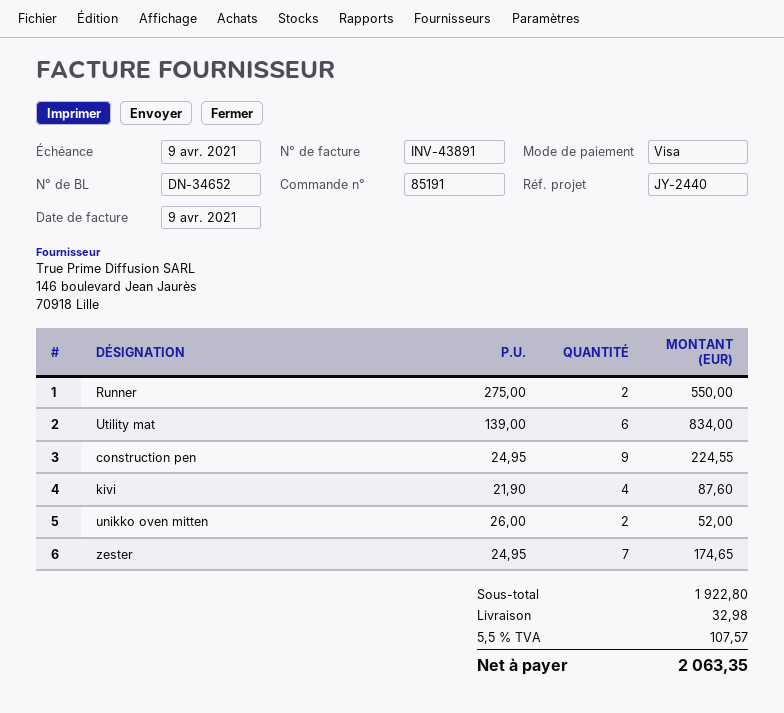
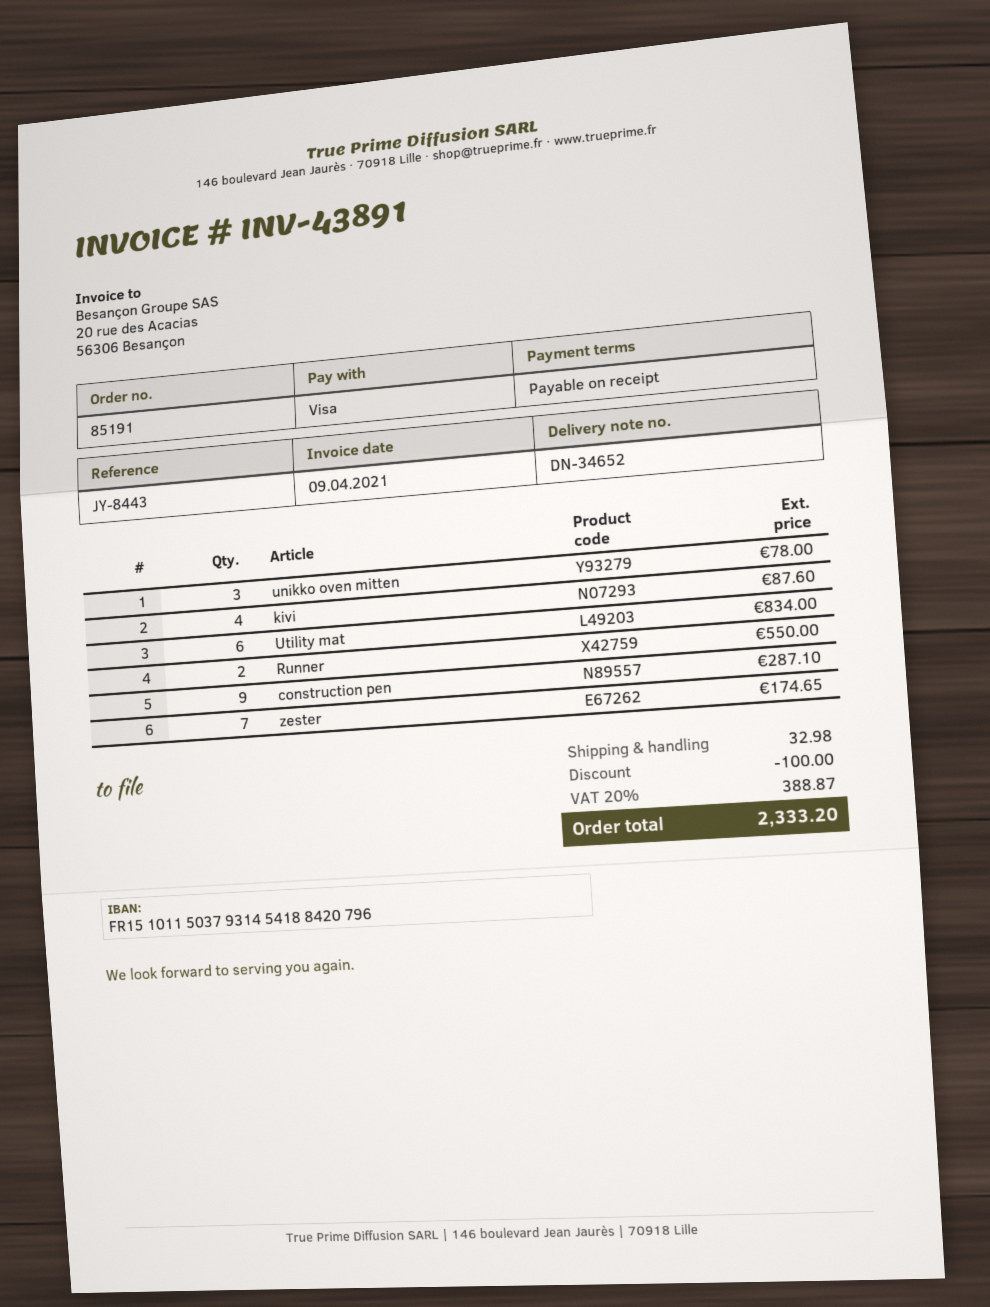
reference: JY-2440 -> JY-8443
construction pen: 9 for 224.55 -> 9 for 287.10
unikko oven mitten: 2 for 52.00 -> 3 for 78.00
discount: none -> 100.00
tax: 5.5% = 107.57 -> 20% = 388.87
total: 2063.35 -> 2333.20

